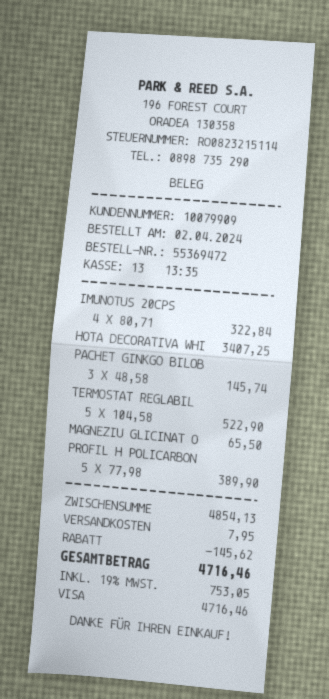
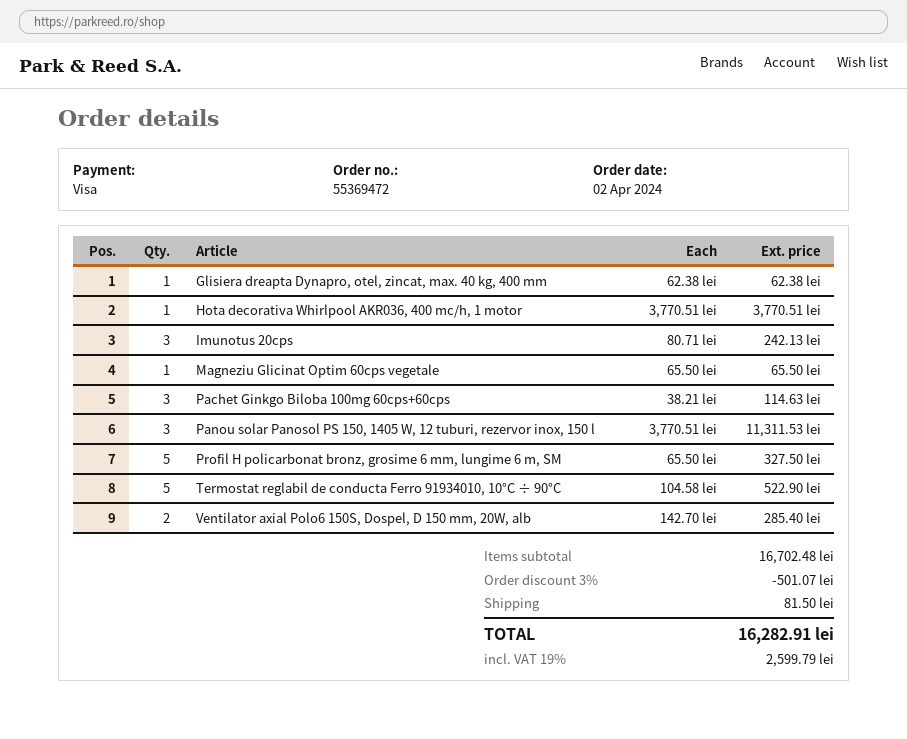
IMUNOTUS 20CPS: 4 x 80.71 = 322.84 -> 3 x 80.71 = 242.13
HOTA DECORATIVA WHI: 1 x 3407.25 = 3407.25 -> 1 x 3770.51 = 3770.51
PACHET GINKGO BILOB: 3 x 48.58 = 145.74 -> 3 x 38.21 = 114.63
PROFIL H POLICARBON: 5 x 77.98 = 389.90 -> 5 x 65.50 = 327.50
Glisiera dreapta Dynapro, otel, zincat, max. 40 kg, 400 mm: none -> 1 x 62.38 = 62.38
Panou solar Panosol PS 150, 1405 W, 12 tuburi, rezervor inox, 150 l: none -> 3 x 3770.51 = 11311.53
Ventilator axial Polo6 150S, Dospel, D 150 mm, 20W, alb: none -> 2 x 142.70 = 285.40
subtotal: 4854.13 -> 16702.48
discount: 145.62 -> 501.07
shipping: 7.95 -> 81.50
tax: 19% = 753.05 -> 19% = 2599.79
total: 4716.46 -> 16282.91

